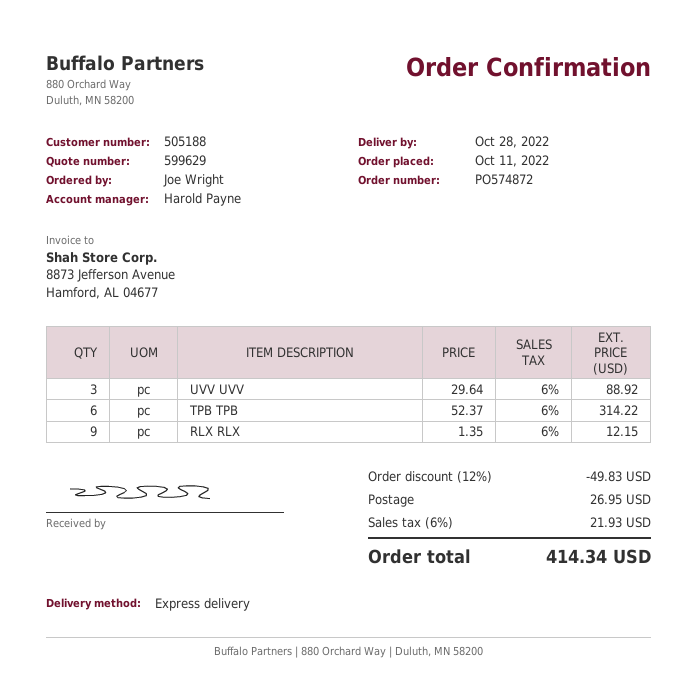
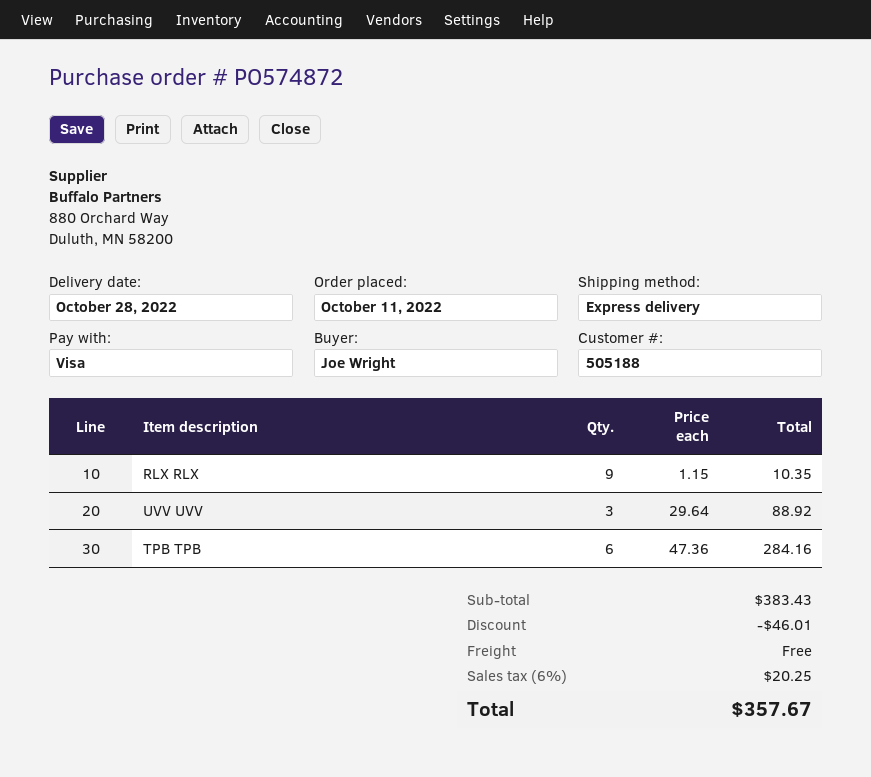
TPB TPB: 6 x 52.37 = 314.22 -> 6 x 47.36 = 284.16
RLX RLX: 9 x 1.35 = 12.15 -> 9 x 1.15 = 10.35
discount: 49.83 -> 46.01
shipping: 26.95 -> 0.00
tax: 6% = 21.93 -> 6% = 20.25
total: 414.34 -> 357.67

